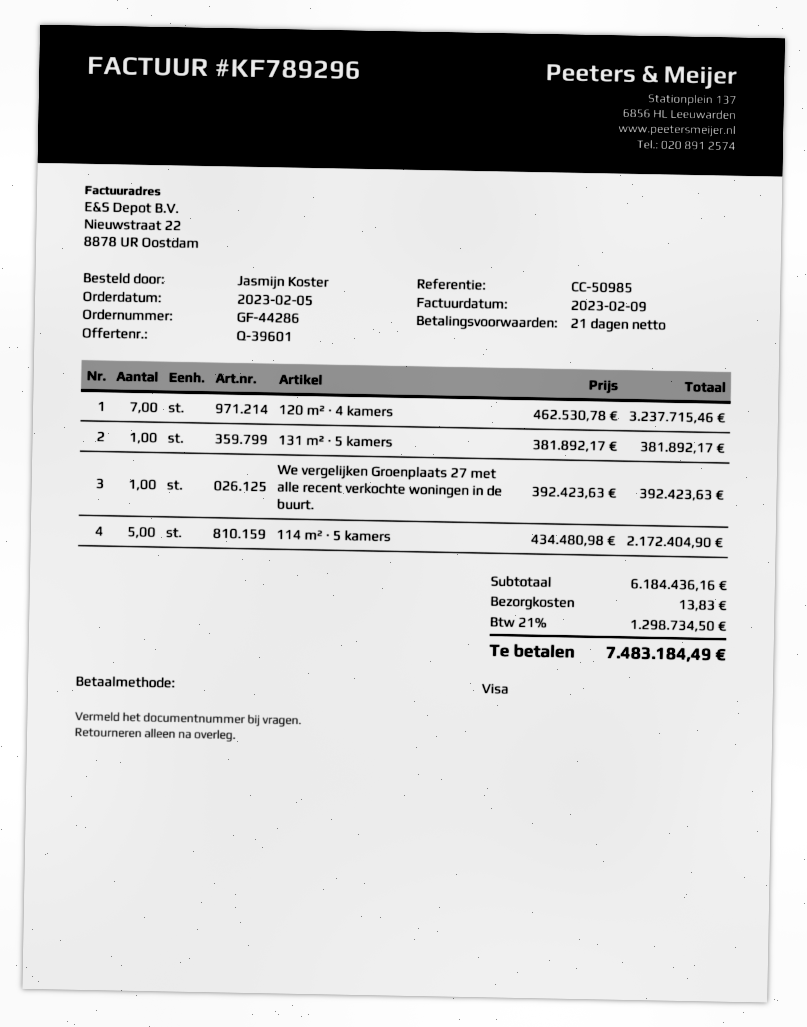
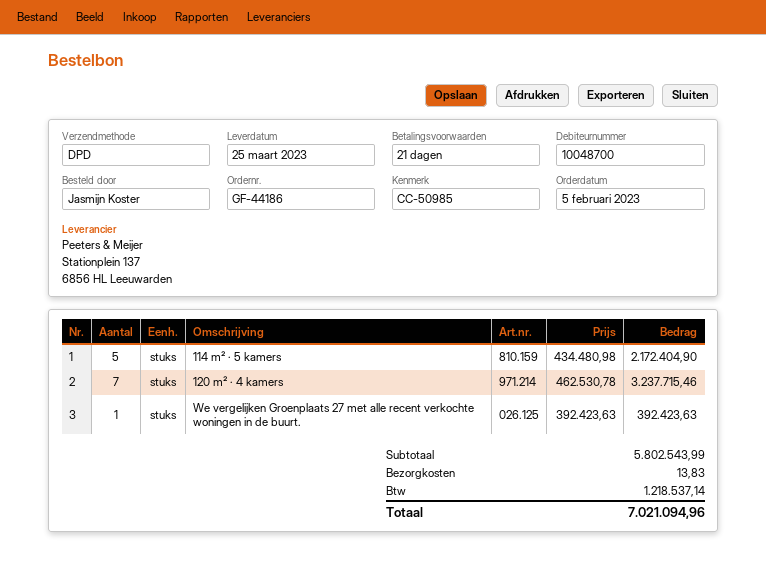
order number: GF-44286 -> GF-44186
131 m² · 5 kamers: 1 x 381892.17 = 381892.17 -> none
subtotal: 6184436.16 -> 5802543.99
tax: 1298734.50 -> 1218537.14
total: 7483184.49 -> 7021094.96

